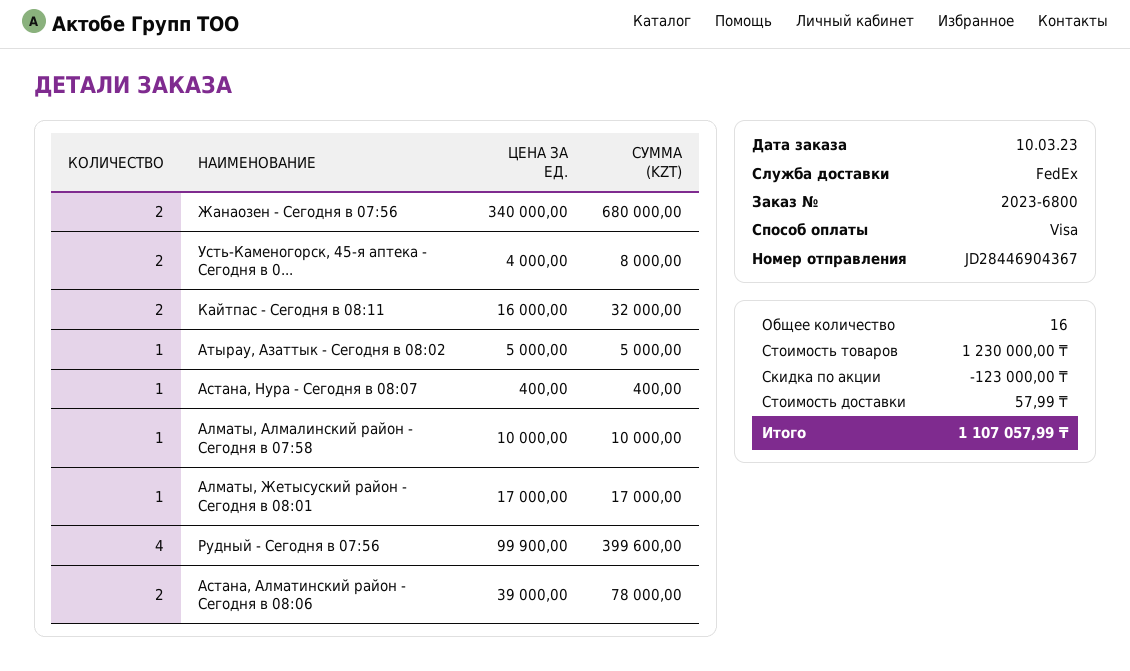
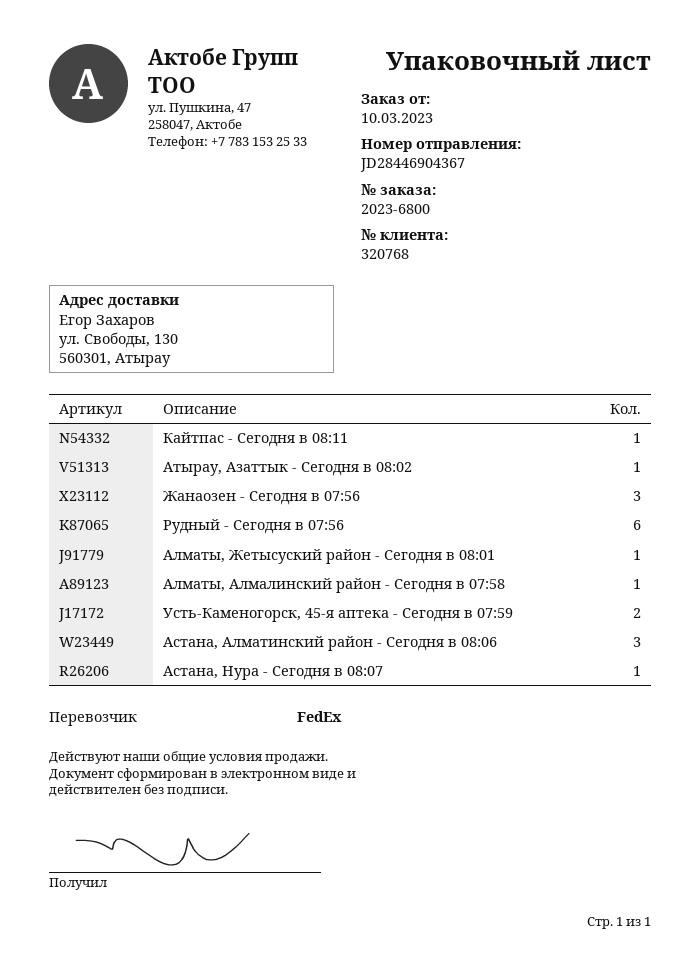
Жанаозен - Сегодня в 07:56: 2 -> 3
Кайтпас - Сегодня в 08:11: 2 -> 1
Рудный - Сегодня в 07:56: 4 -> 6
Астана, Алматинский район - Сегодня в 08:06: 2 -> 3

